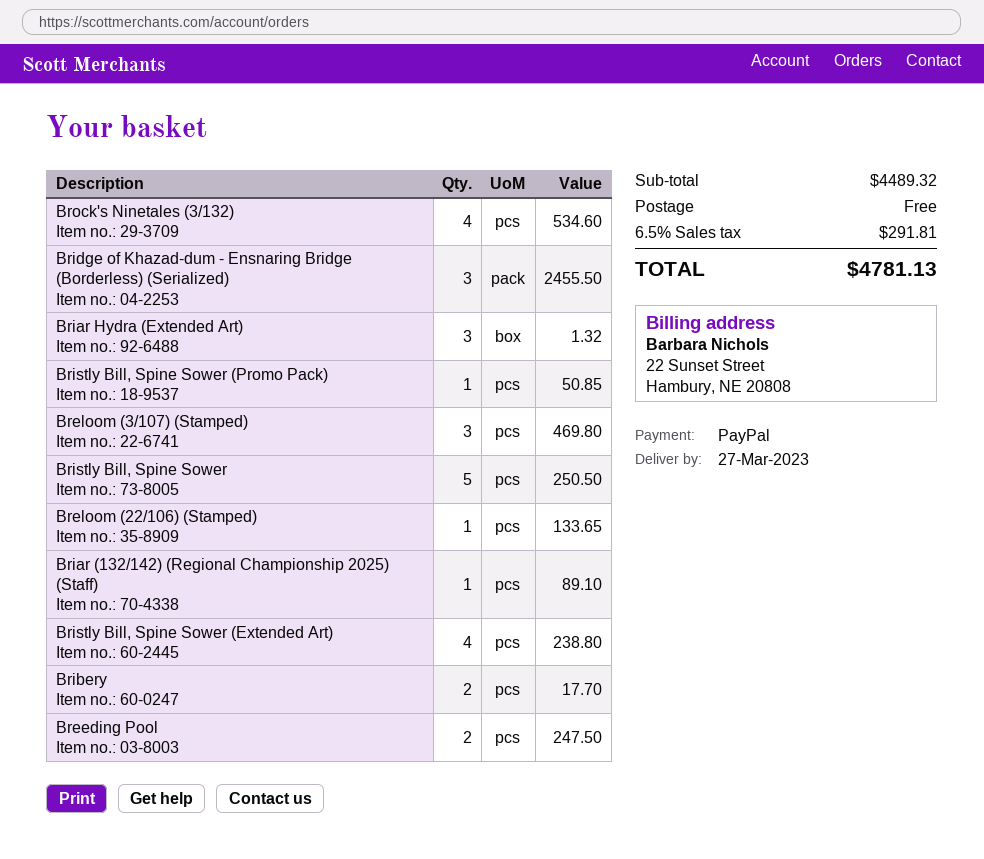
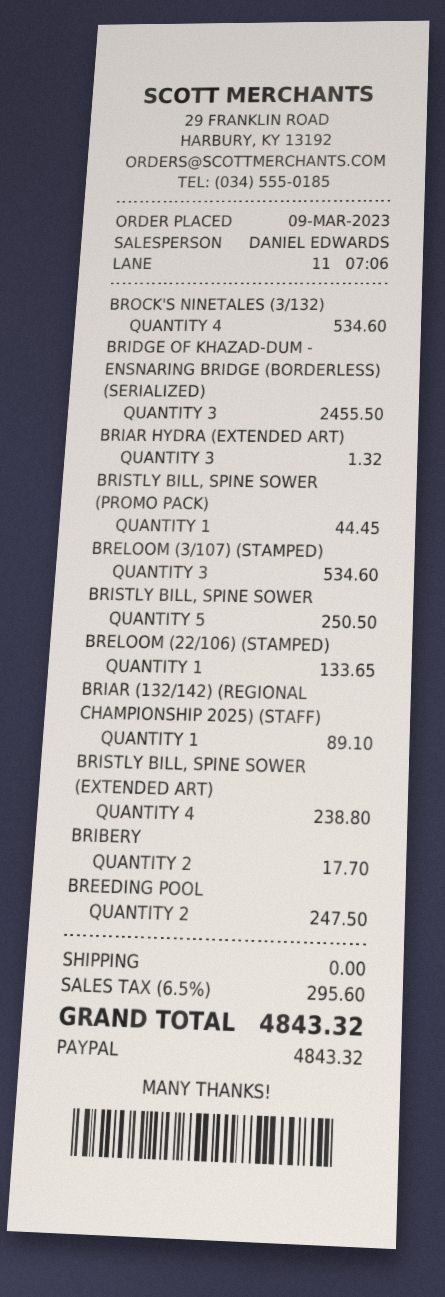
Bristly Bill, Spine Sower (Promo Pack): 1 for 50.85 -> 1 for 44.45
Breloom (3/107) (Stamped): 3 for 469.80 -> 3 for 534.60
tax: 6.5% = 291.81 -> 6.5% = 295.60
total: 4781.13 -> 4843.32

